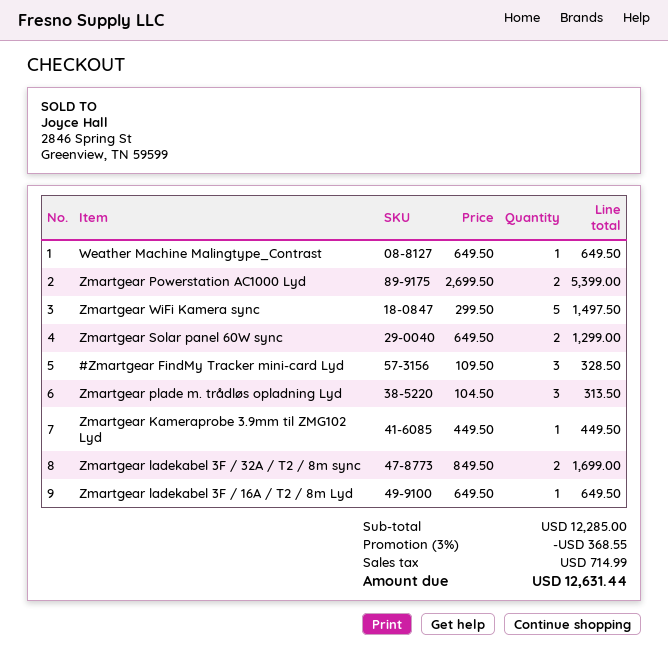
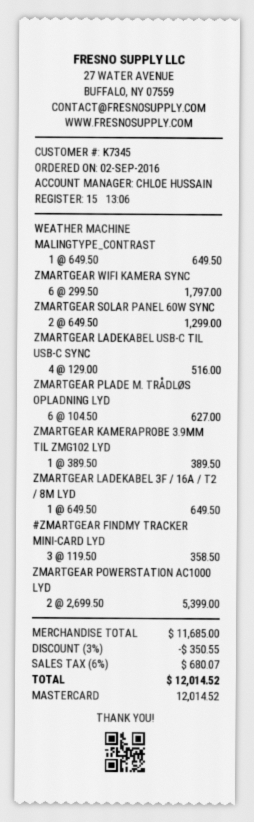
Zmartgear WiFi Kamera sync: 5 x 299.50 = 1497.50 -> 6 x 299.50 = 1797.00
#Zmartgear FindMy Tracker mini-card Lyd: 3 x 109.50 = 328.50 -> 3 x 119.50 = 358.50
Zmartgear plade m. trådløs opladning Lyd: 3 x 104.50 = 313.50 -> 6 x 104.50 = 627.00
Zmartgear Kameraprobe 3.9mm til ZMG102 Lyd: 1 x 449.50 = 449.50 -> 1 x 389.50 = 389.50
Zmartgear ladekabel 3F / 32A / T2 / 8m sync: 2 x 849.50 = 1699.00 -> none
ZMARTGEAR LADEKABEL USB-C TIL USB-C SYNC: none -> 4 x 129.00 = 516.00
subtotal: 12285.00 -> 11685.00
discount: 3% = 368.55 -> 3% = 350.55
tax: 714.99 -> 680.07
total: 12631.44 -> 12014.52

